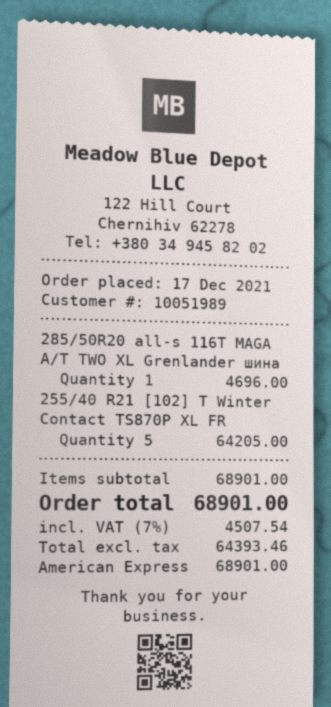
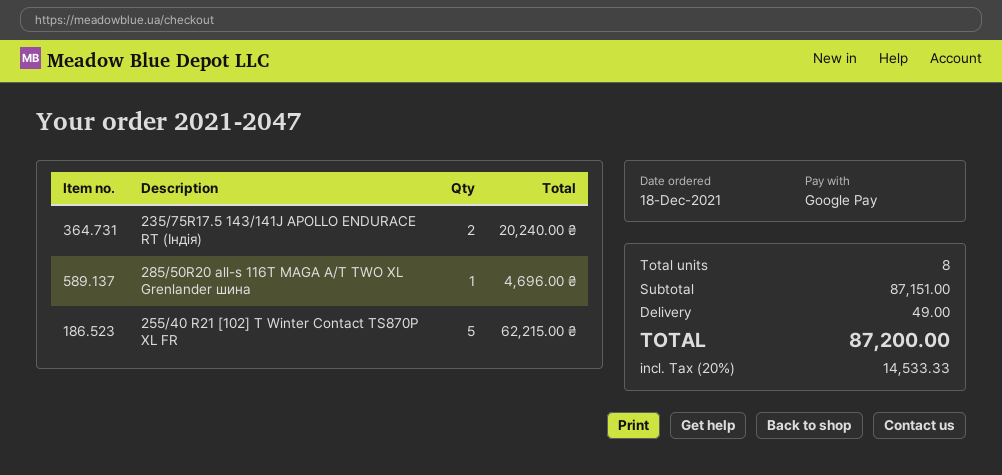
order date: 2021-12-17 -> 2021-12-18
payment method: American Express -> Google Pay
255/40 R21 [102] T Winter Contact TS870P XL FR: 5 for 64205.00 -> 5 for 62215.00
235/75R17.5 143/141J APOLLO ENDURACE RT (Індія): none -> 2 for 20240.00
subtotal: 68901.00 -> 87151.00
shipping: none -> 49.00
tax: 7% = 4507.54 -> 20% = 14533.33
total: 68901.00 -> 87200.00

